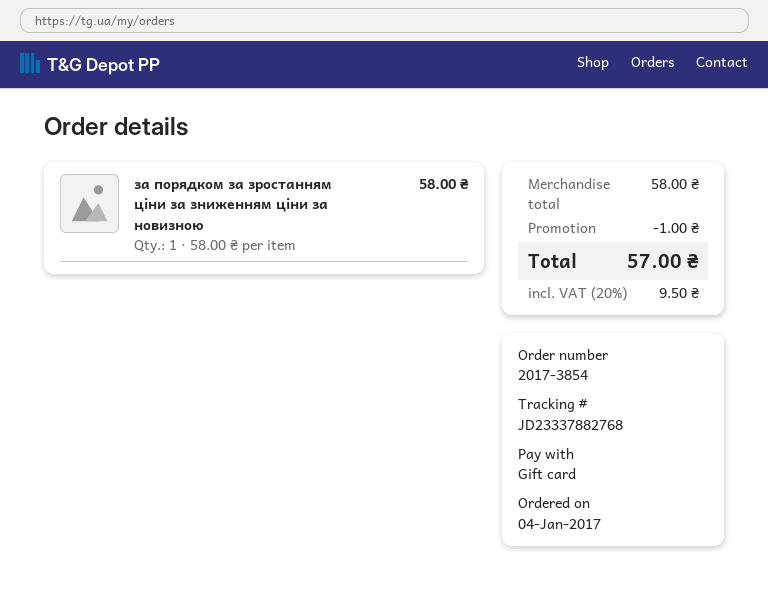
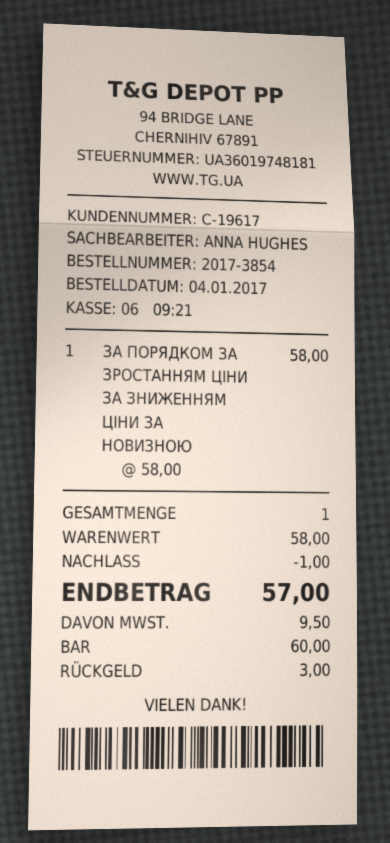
payment method: gift card -> cash

